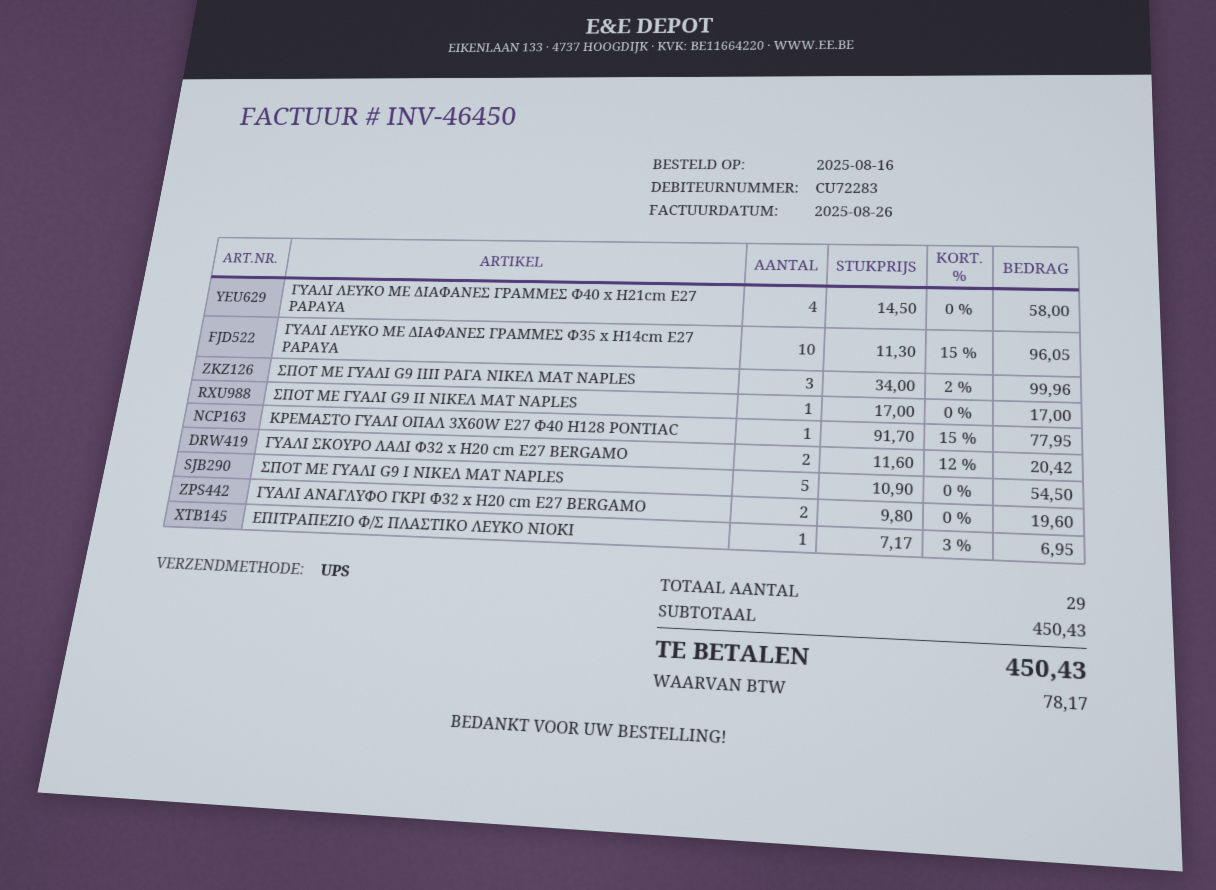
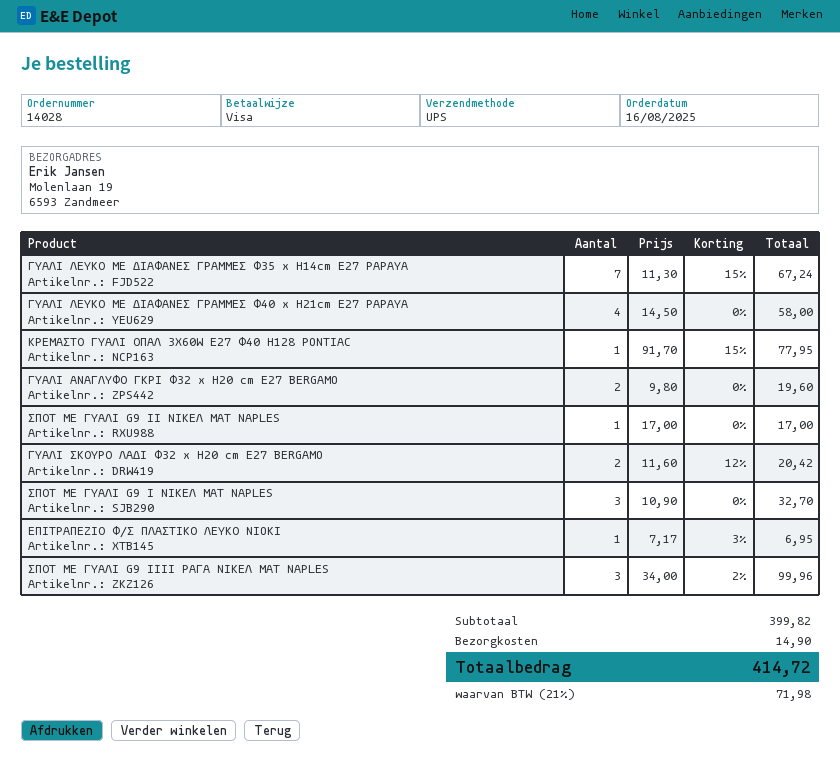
ΓΥΑΛΙ ΛΕΥΚΟ ΜΕ ΔΙΑΦΑΝΕΣ ΓΡΑΜΜΕΣ Φ35 x H14cm E27 PAPAYA: 10 x 11.30 - 15% = 96.05 -> 7 x 11.30 - 15% = 67.24
ΣΠΟΤ ΜΕ ΓΥΑΛΙ G9 I ΝΙΚΕΛ ΜΑΤ NAPLES: 5 x 10.90 = 54.50 -> 3 x 10.90 = 32.70
subtotal: 450.43 -> 399.82
shipping: none -> 14.90
tax: 78.17 -> 71.98
total: 450.43 -> 414.72

